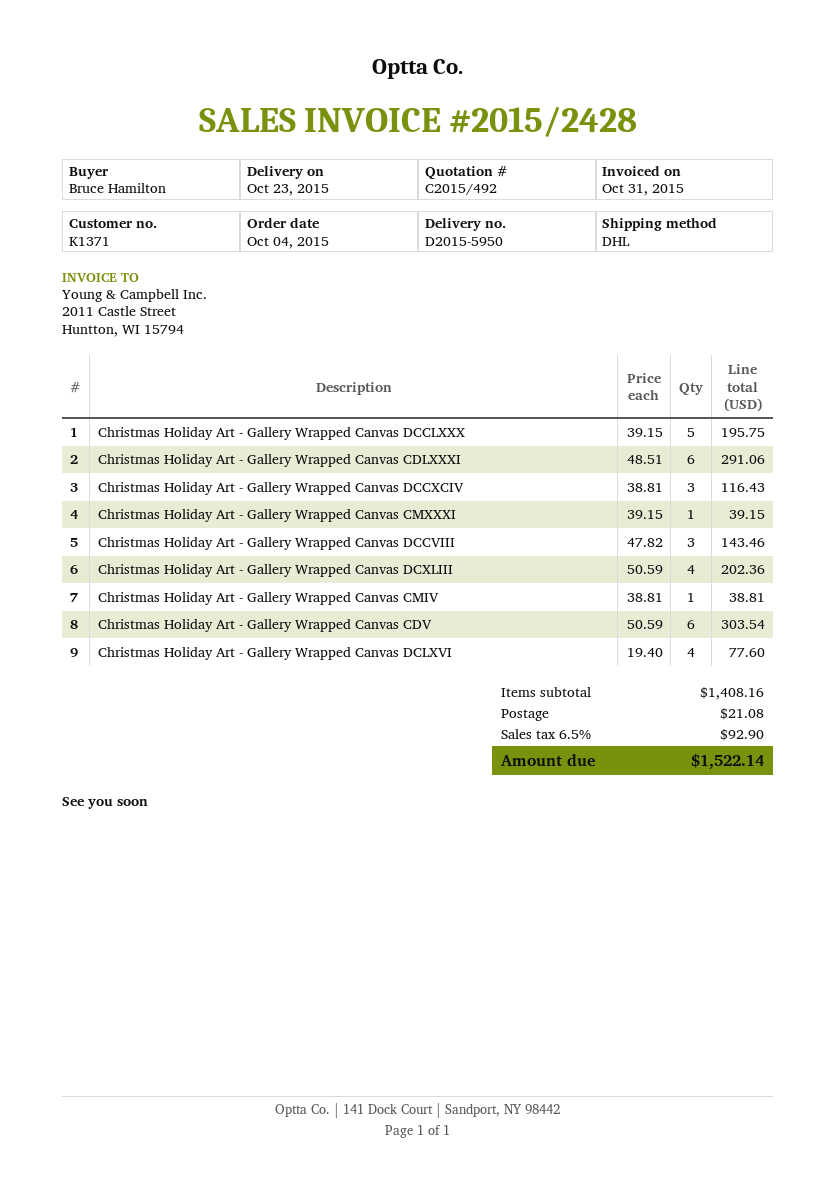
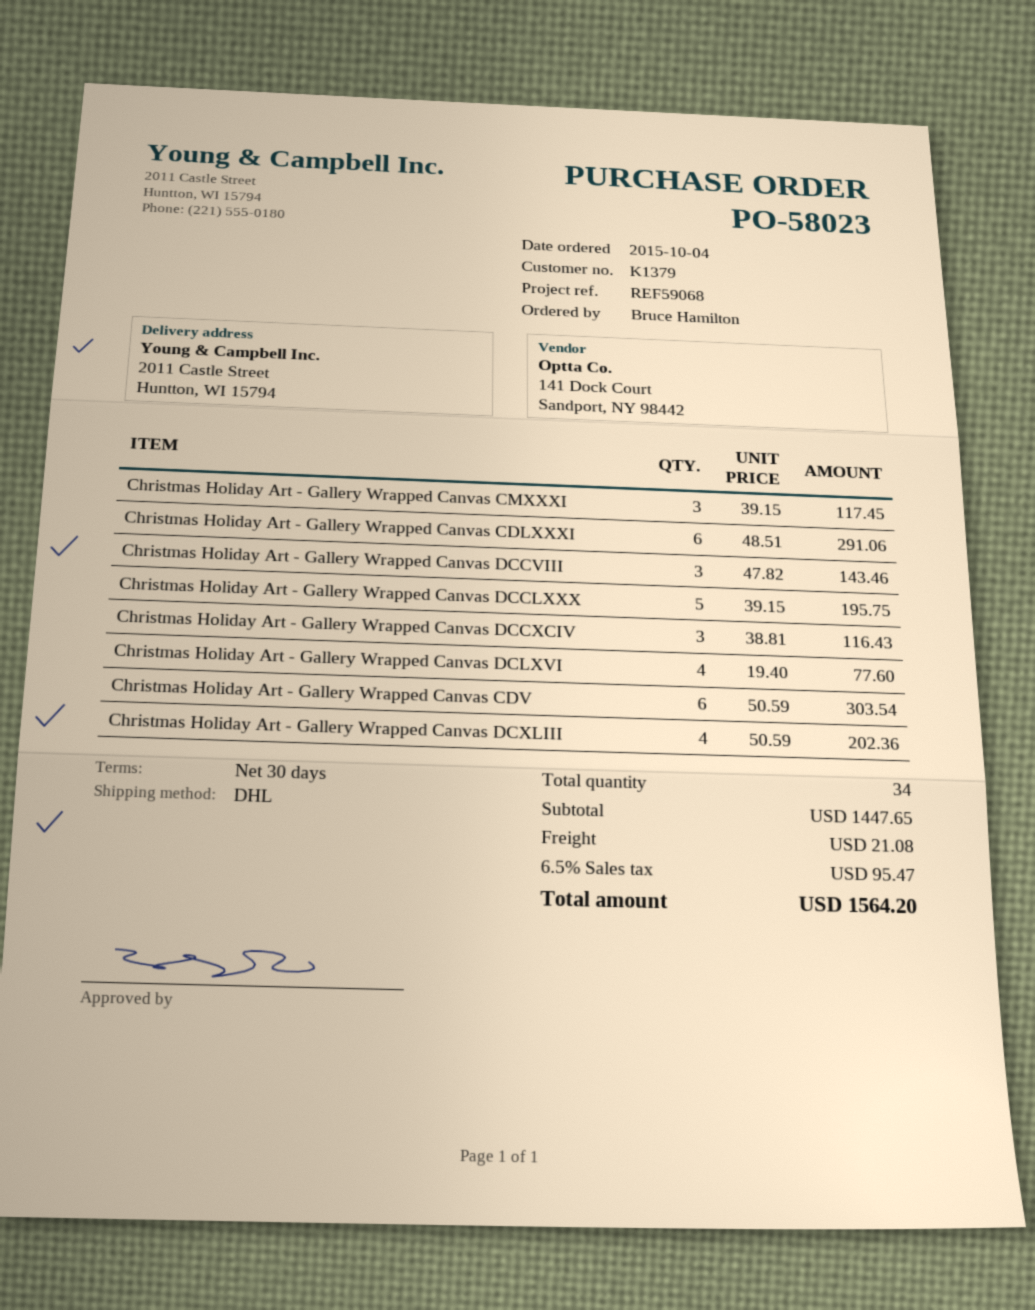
customer number: K1371 -> K1379
Christmas Holiday Art - Gallery Wrapped Canvas CMXXXI: 1 x 39.15 = 39.15 -> 3 x 39.15 = 117.45
Christmas Holiday Art - Gallery Wrapped Canvas CMIV: 1 x 38.81 = 38.81 -> none
subtotal: 1408.16 -> 1447.65
tax: 6.5% = 92.90 -> 6.5% = 95.47
total: 1522.14 -> 1564.20

